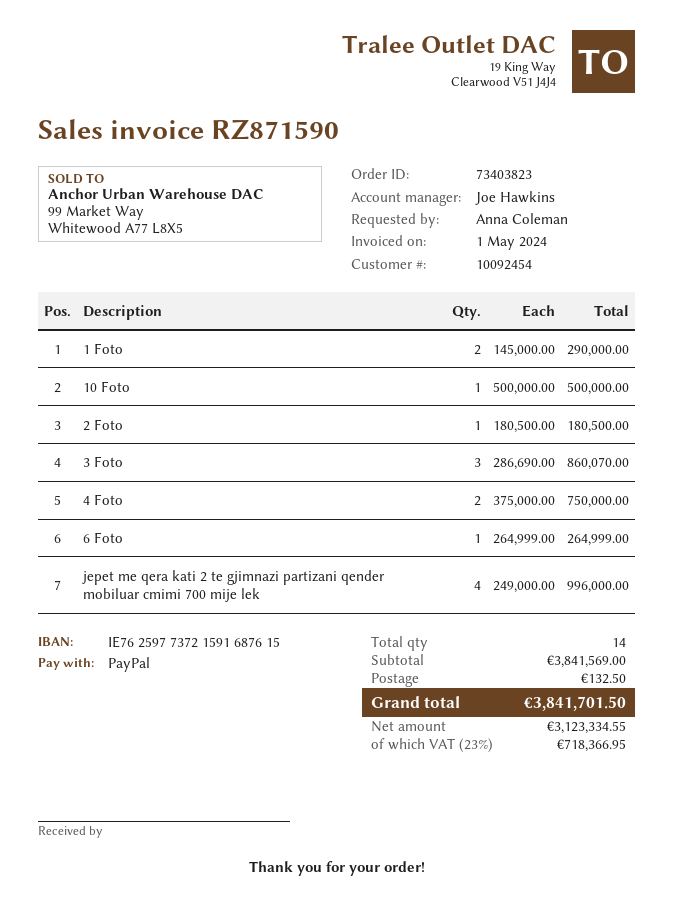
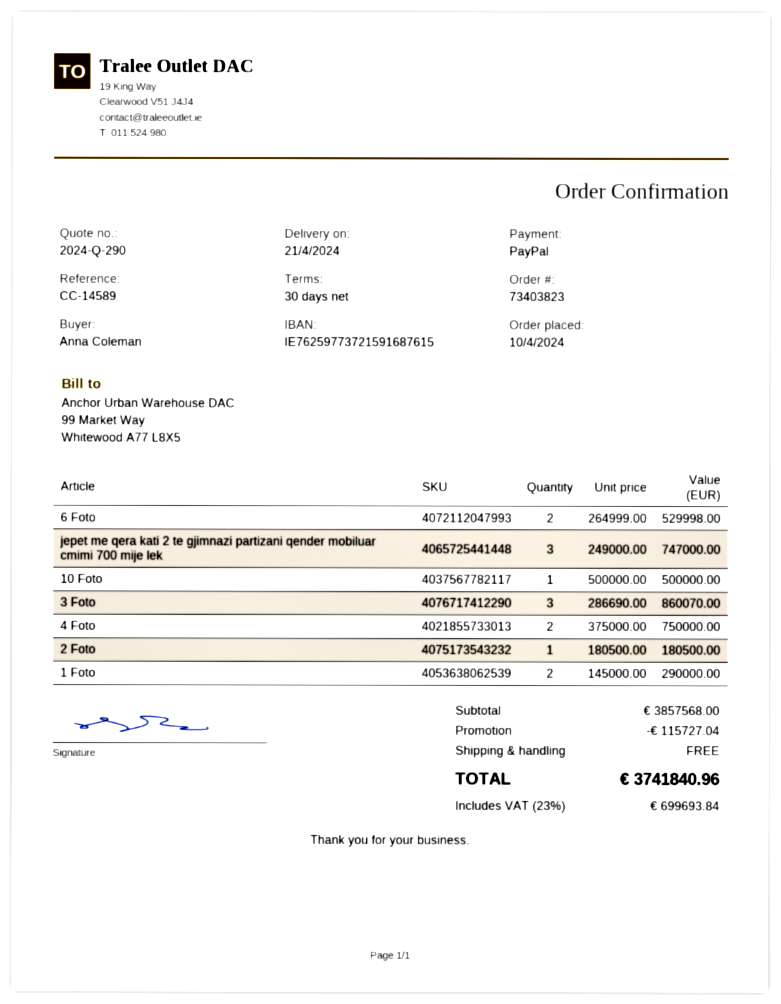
6 Foto: 1 x 264999.00 = 264999.00 -> 2 x 264999.00 = 529998.00
jepet me qera kati 2 te gjimnazi partizani qender mobiluar cmimi 700 mije lek: 4 x 249000.00 = 996000.00 -> 3 x 249000.00 = 747000.00
subtotal: 3841569.00 -> 3857568.00
discount: none -> 115727.04
shipping: 132.50 -> 0.00
tax: 23% = 718366.95 -> 23% = 699693.84
total: 3841701.50 -> 3741840.96

